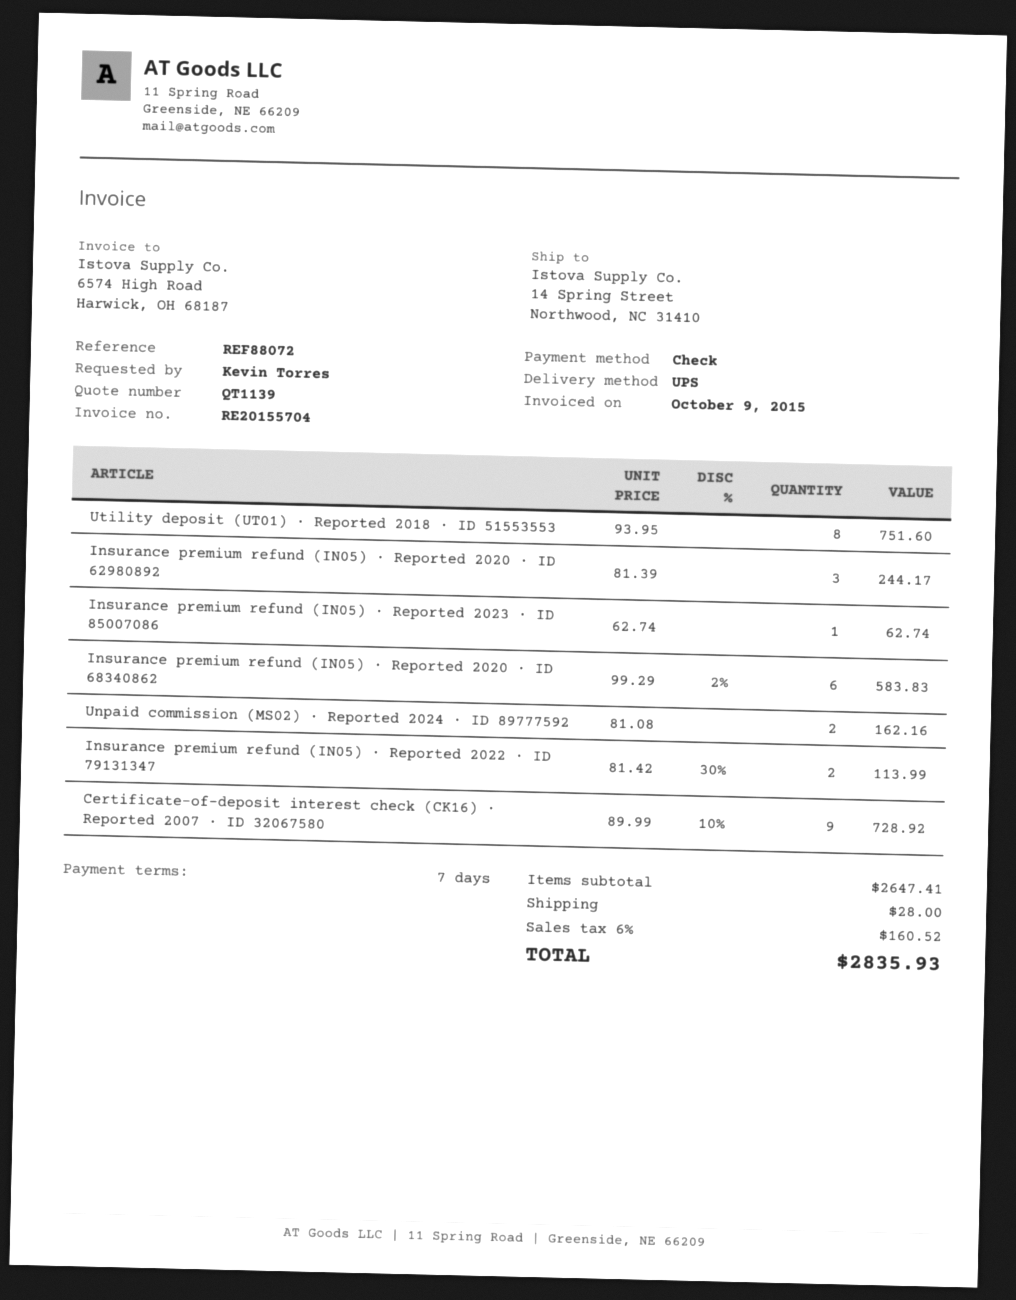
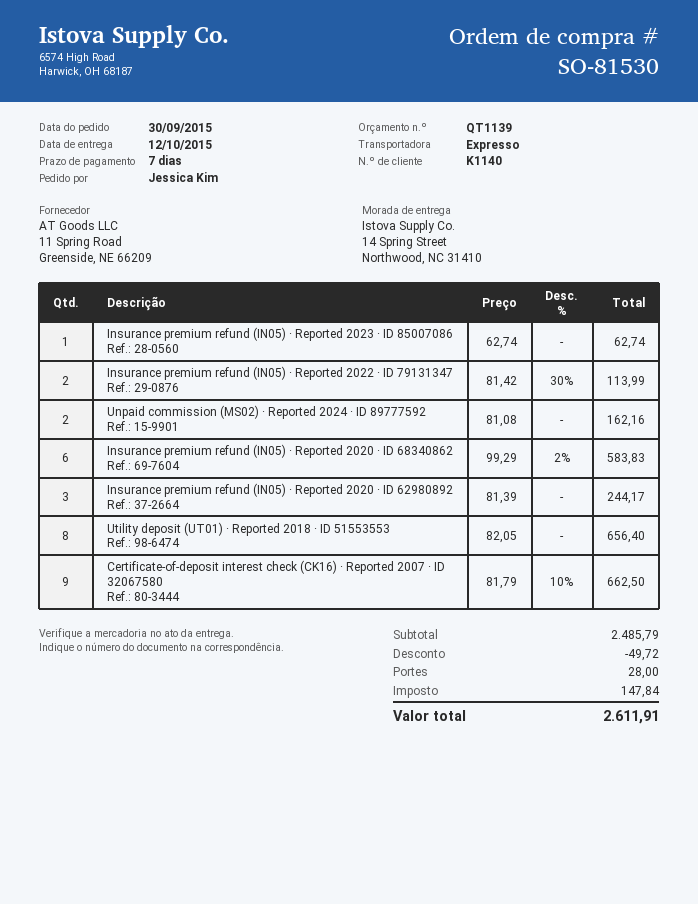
ordered by: Kevin Torres -> Jessica Kim
shipping method: UPS -> express
Utility deposit (UT01) · Reported 2018 · ID 51553553: 8 x 93.95 = 751.60 -> 8 x 82.05 = 656.40
Certificate-of-deposit interest check (CK16) · Reported 2007 · ID 32067580: 9 x 89.99 - 10% = 728.92 -> 9 x 81.79 - 10% = 662.50
subtotal: 2647.41 -> 2485.79
discount: none -> 49.72
tax: 160.52 -> 147.84
total: 2835.93 -> 2611.91

